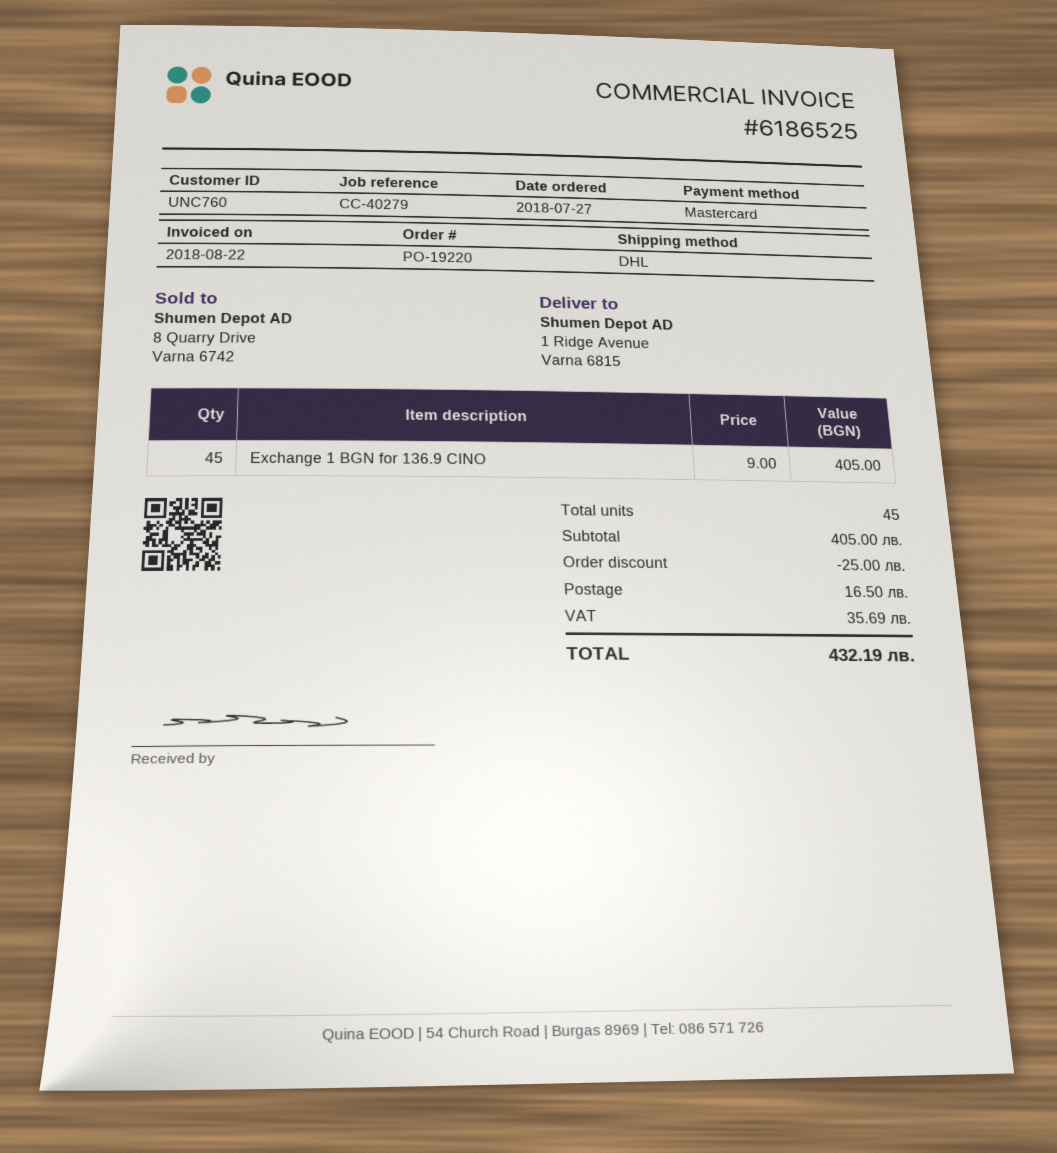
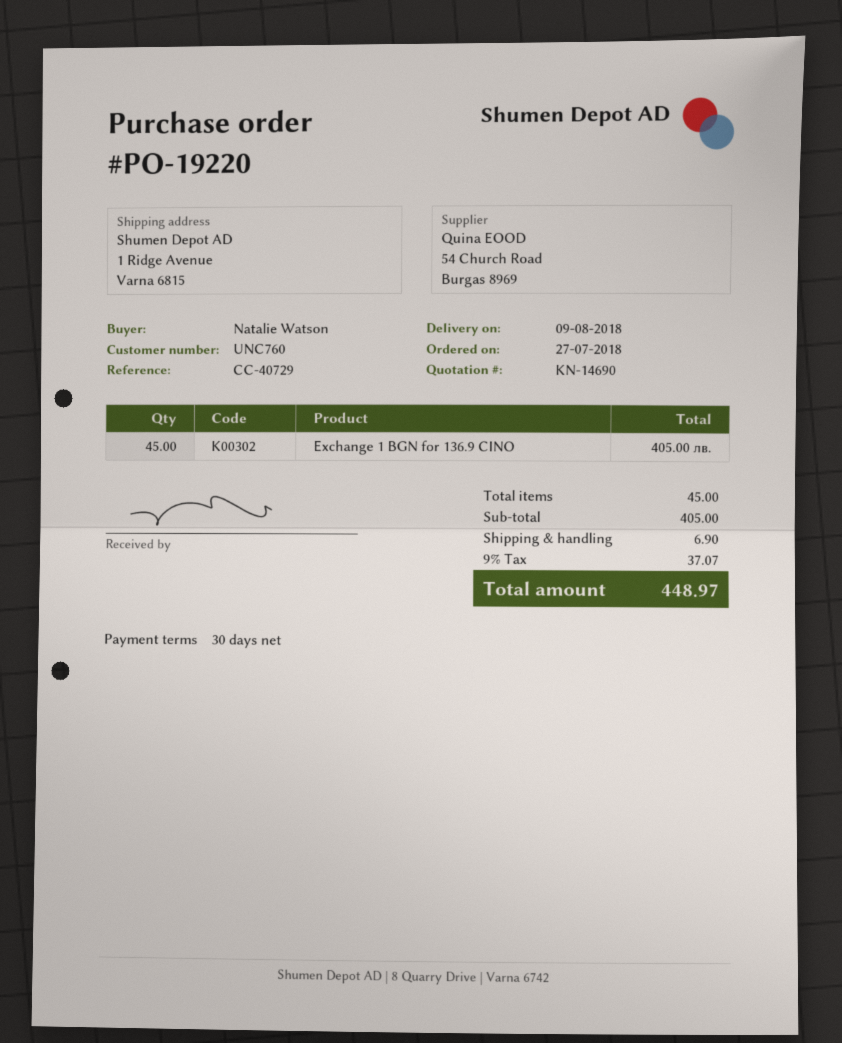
reference: CC-40279 -> CC-40729
discount: 25.00 -> none
shipping: 16.50 -> 6.90
tax: 35.69 -> 37.07
total: 432.19 -> 448.97

